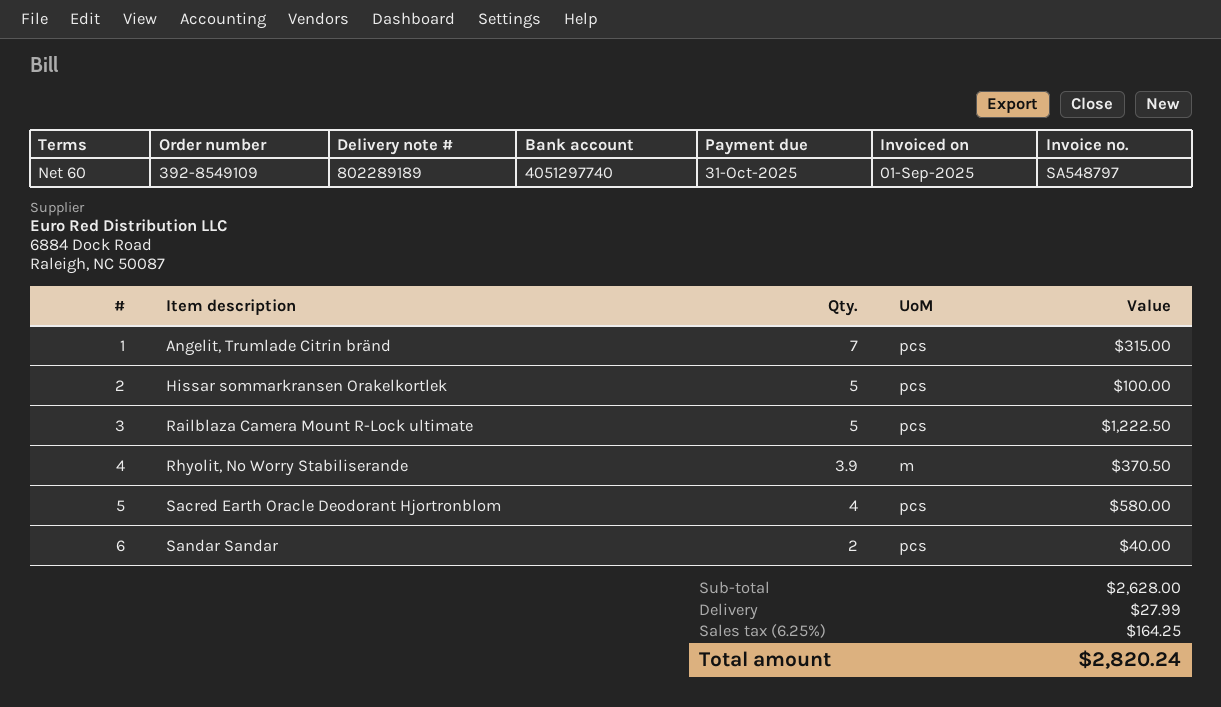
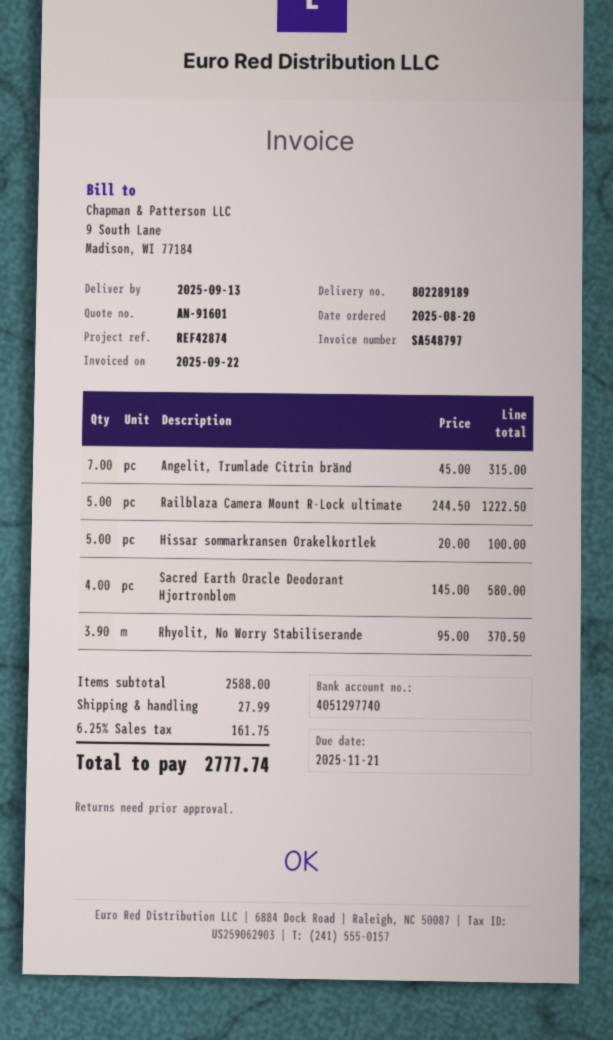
invoice date: 2025-09-01 -> 2025-09-22
due date: 2025-10-31 -> 2025-11-21
Sandar Sandar: 2 for 40.00 -> none
subtotal: 2628.00 -> 2588.00
tax: 6.25% = 164.25 -> 6.25% = 161.75
total: 2820.24 -> 2777.74

